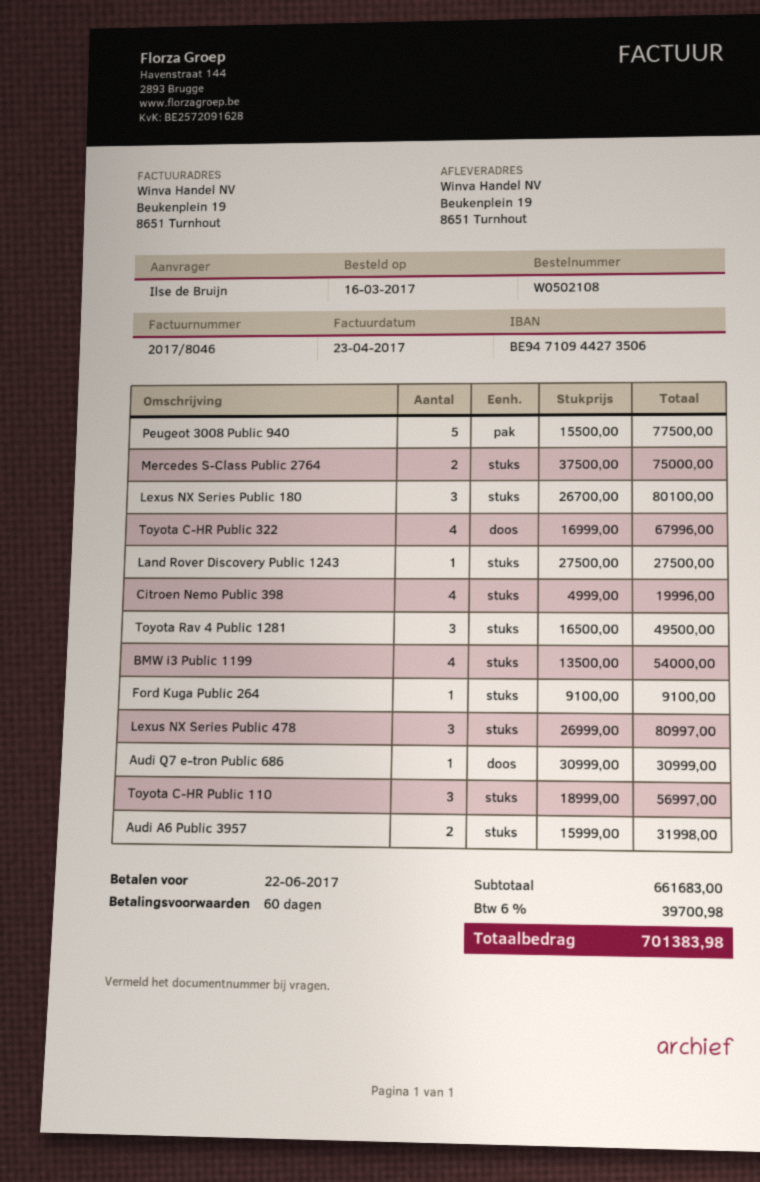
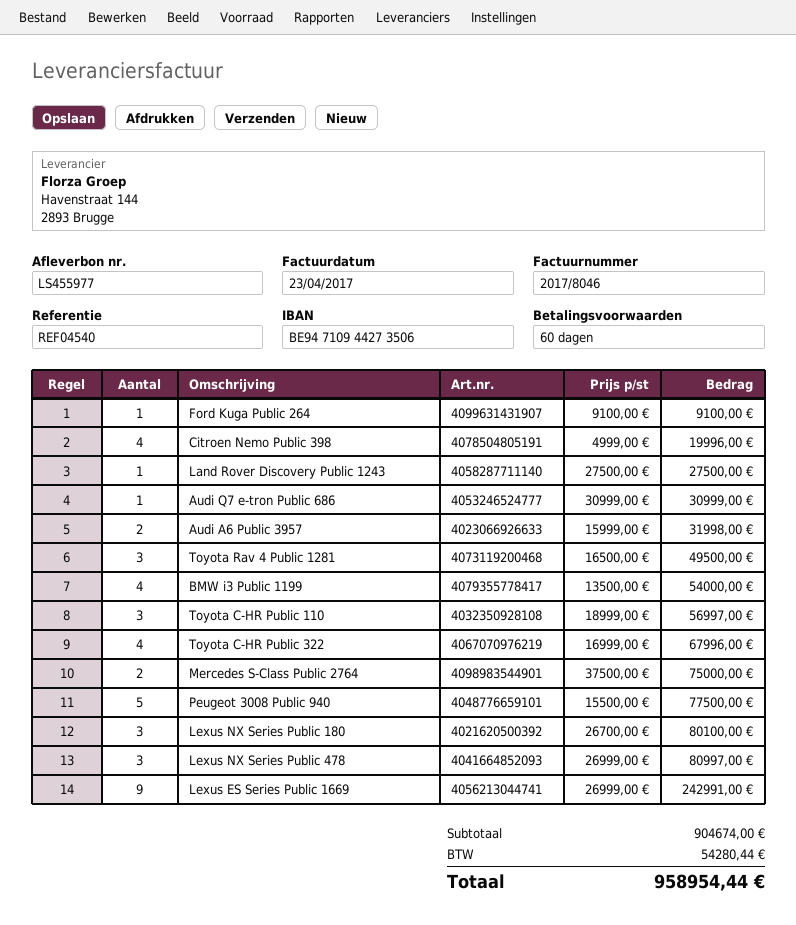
Lexus ES Series Public 1669: none -> 9 x 26999.00 = 242991.00
subtotal: 661683.00 -> 904674.00
tax: 39700.98 -> 54280.44
total: 701383.98 -> 958954.44

